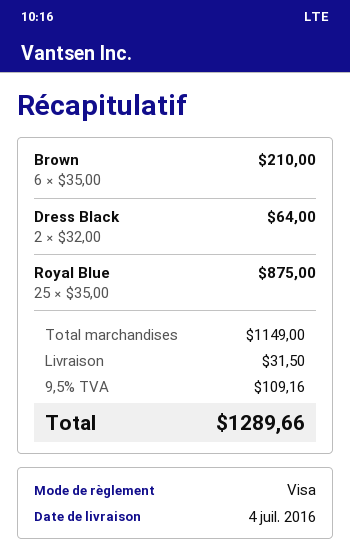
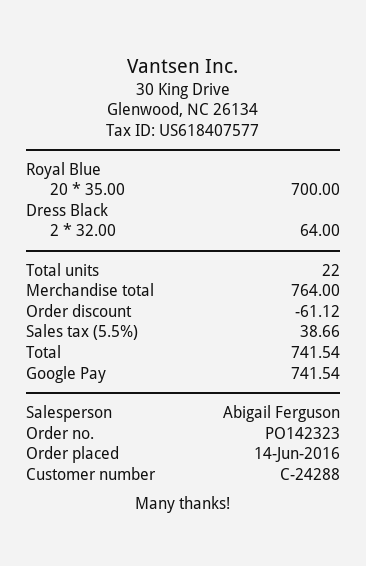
payment method: Visa -> Google Pay
Brown: 6 x 35.00 = 210.00 -> none
Royal Blue: 25 x 35.00 = 875.00 -> 20 x 35.00 = 700.00
subtotal: 1149.00 -> 764.00
discount: none -> 61.12
shipping: 31.50 -> none
tax: 9.5% = 109.16 -> 5.5% = 38.66
total: 1289.66 -> 741.54

